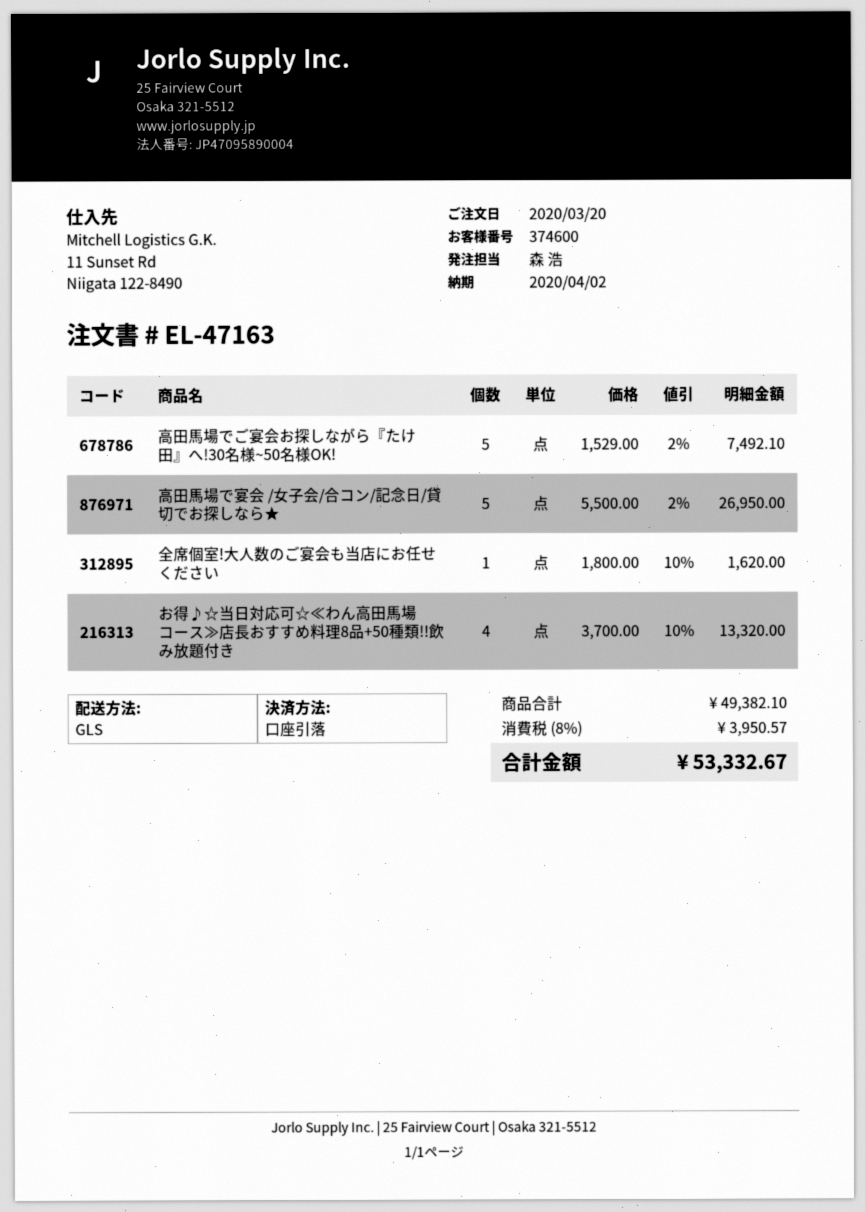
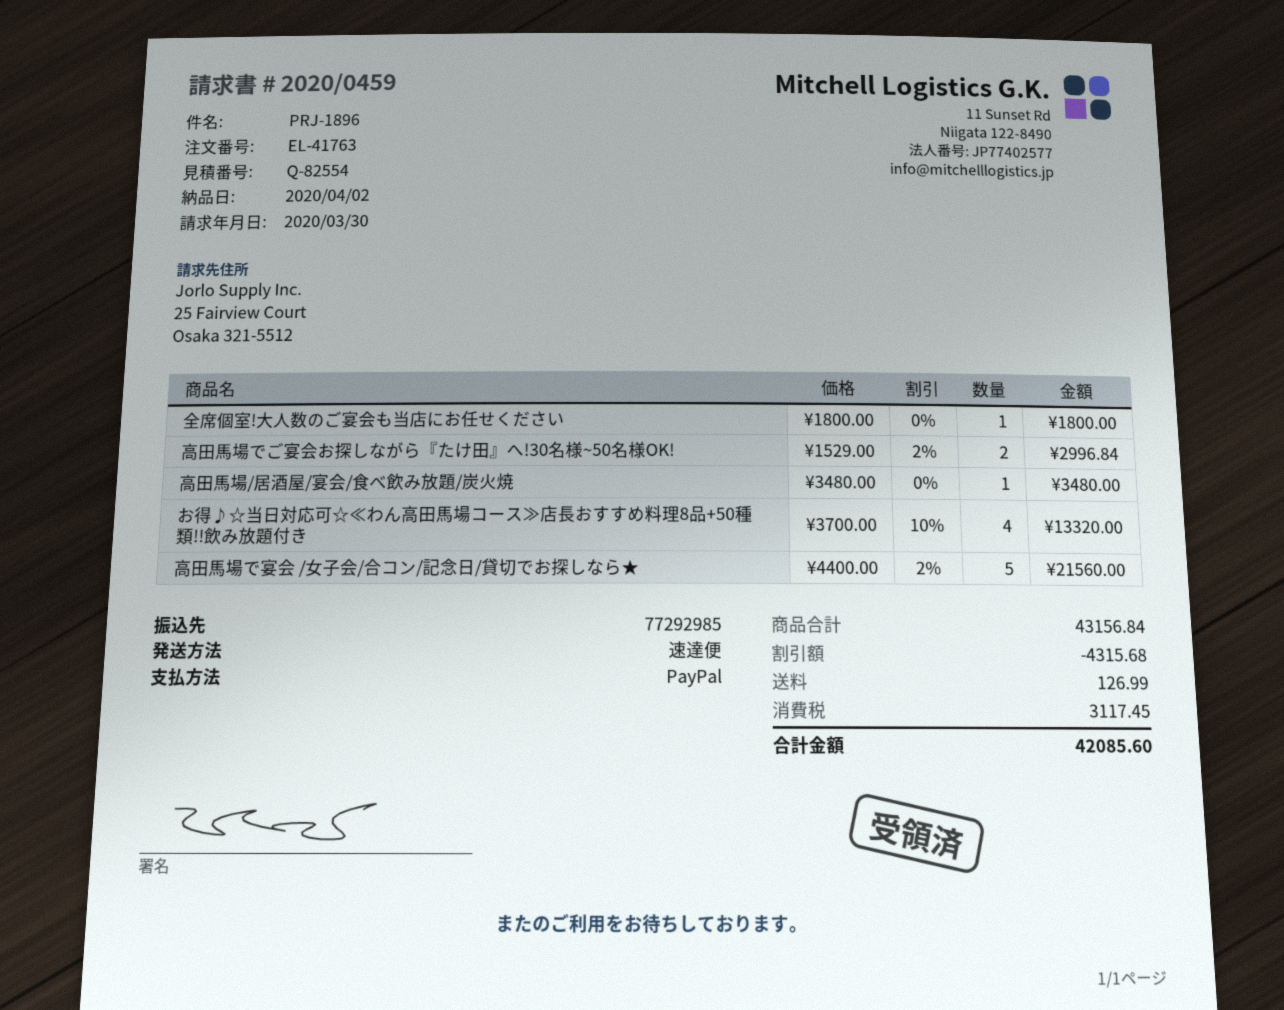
order number: EL-47163 -> EL-41763
payment method: direct debit -> PayPal
shipping method: GLS -> express
高田馬場でご宴会お探しながら『たけ田』へ!30名様~50名様OK!: 5 x 1529.00 - 2% = 7492.10 -> 2 x 1529.00 - 2% = 2996.84
高田馬場で宴会 /女子会/合コン/記念日/貸切でお探しなら★: 5 x 5500.00 - 2% = 26950.00 -> 5 x 4400.00 - 2% = 21560.00
全席個室!大人数のご宴会も当店にお任せください: 1 x 1800.00 - 10% = 1620.00 -> 1 x 1800.00 = 1800.00
高田馬場/居酒屋/宴会/食べ飲み放題/炭火焼: none -> 1 x 3480.00 = 3480.00
subtotal: 49382.10 -> 43156.84
discount: none -> 4315.68
shipping: none -> 126.99
tax: 3950.57 -> 3117.45
total: 53332.67 -> 42085.60

